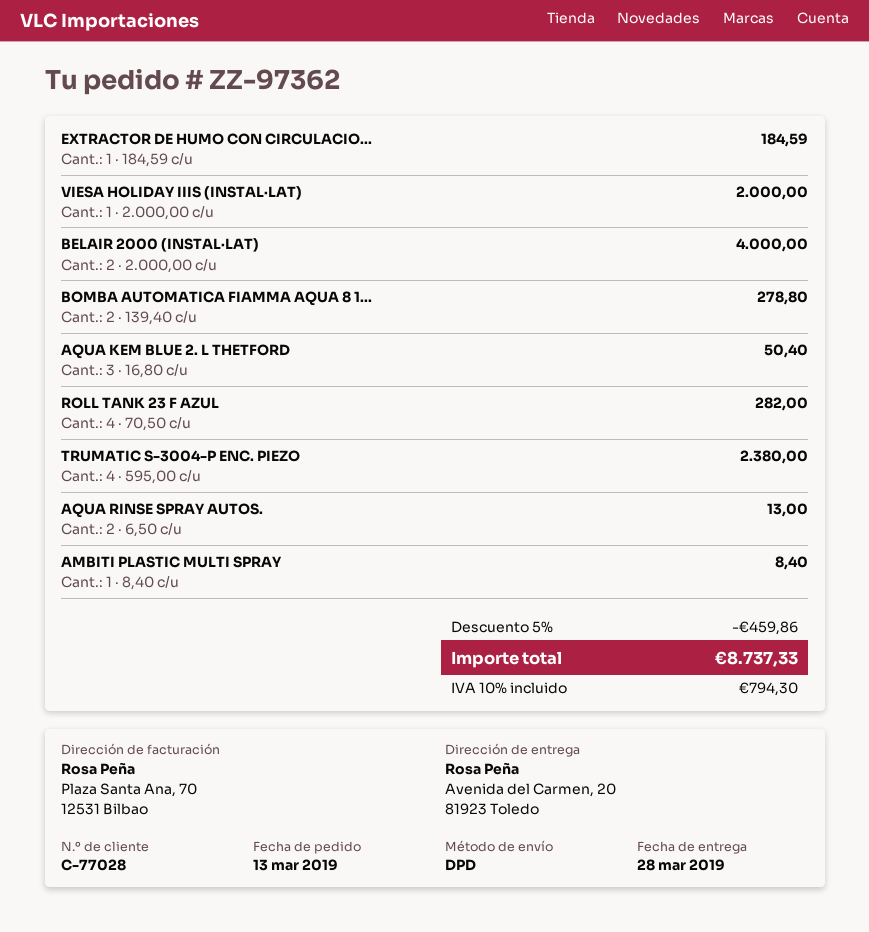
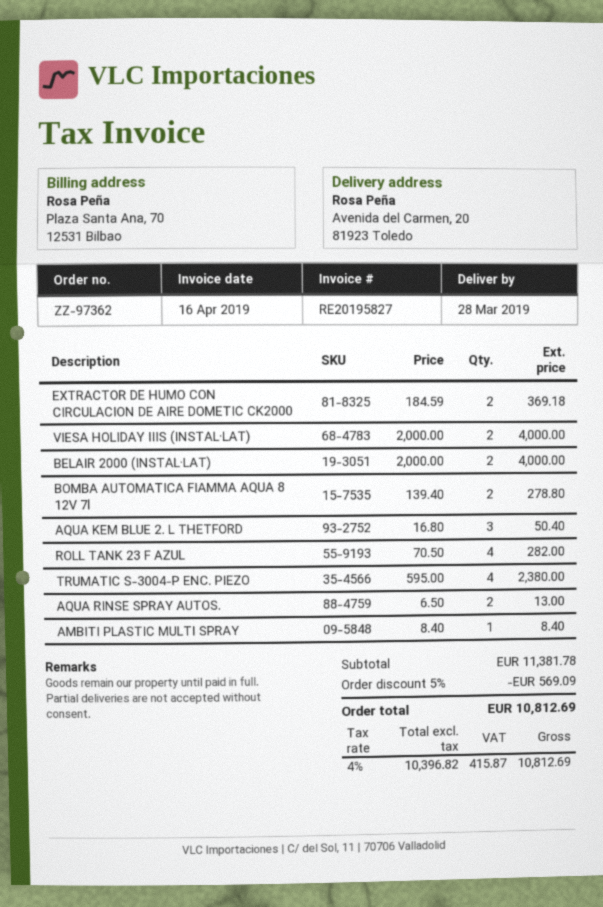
EXTRACTOR DE HUMO CON CIRCULACIO...: 1 x 184.59 = 184.59 -> 2 x 184.59 = 369.18
VIESA HOLIDAY IIIS (INSTAL·LAT): 1 x 2000.00 = 2000.00 -> 2 x 2000.00 = 4000.00
discount: 5% = 459.86 -> 5% = 569.09
tax: 10% = 794.30 -> 4% = 415.87
total: 8737.33 -> 10812.69

